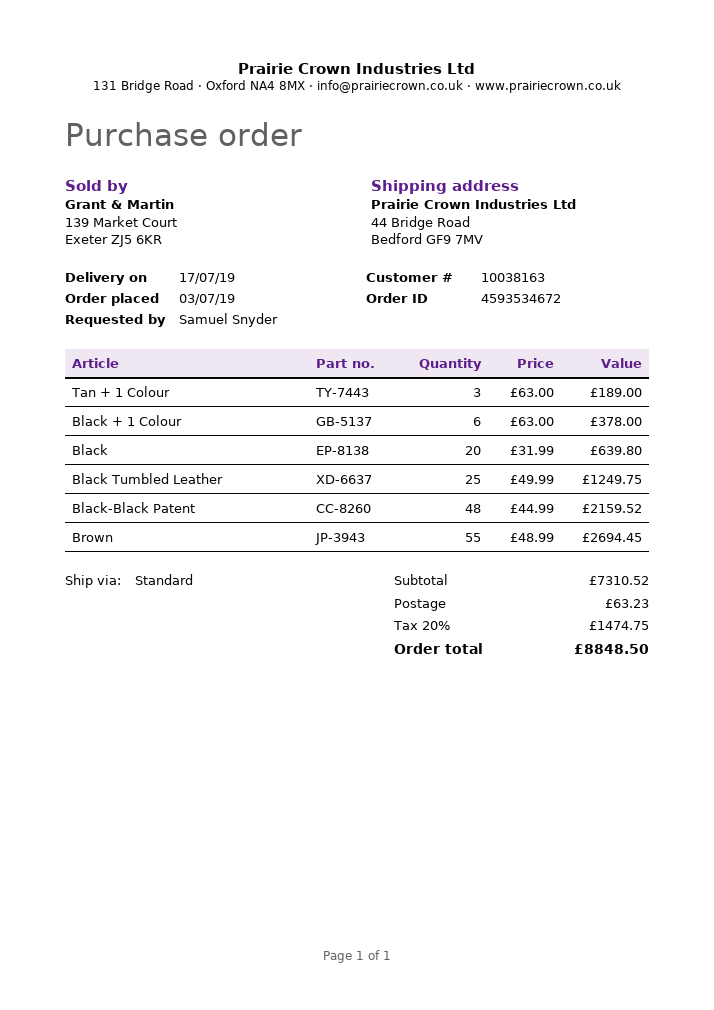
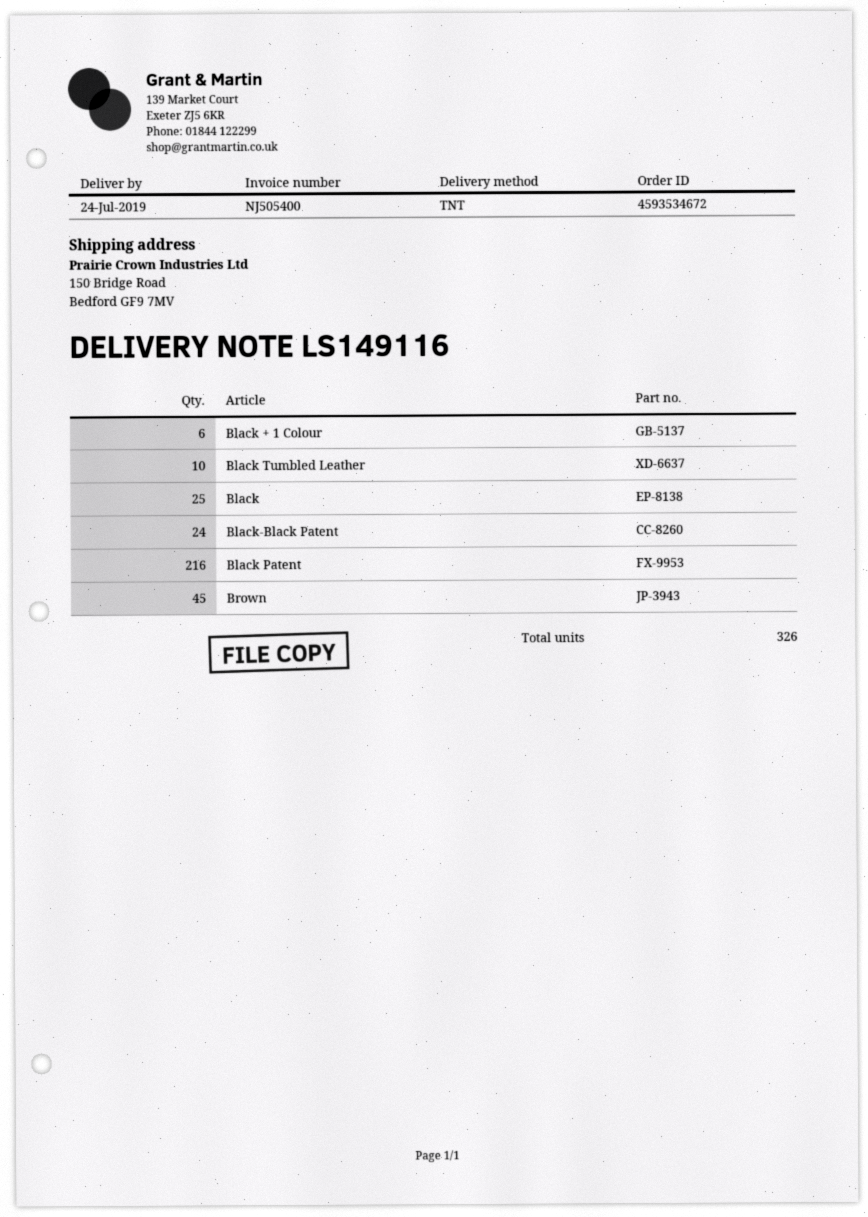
delivery date: 2019-07-17 -> 2019-07-24
shipping method: standard -> TNT
ship to: 44 Bridge Road, Bedford GF9 7MV -> 150 Bridge Road, Bedford GF9 7MV
Tan + 1 Colour: 3 -> none
Black: 20 -> 25
Black Tumbled Leather: 25 -> 10
Black-Black Patent: 48 -> 24
Brown: 55 -> 45
Black Patent: none -> 216

